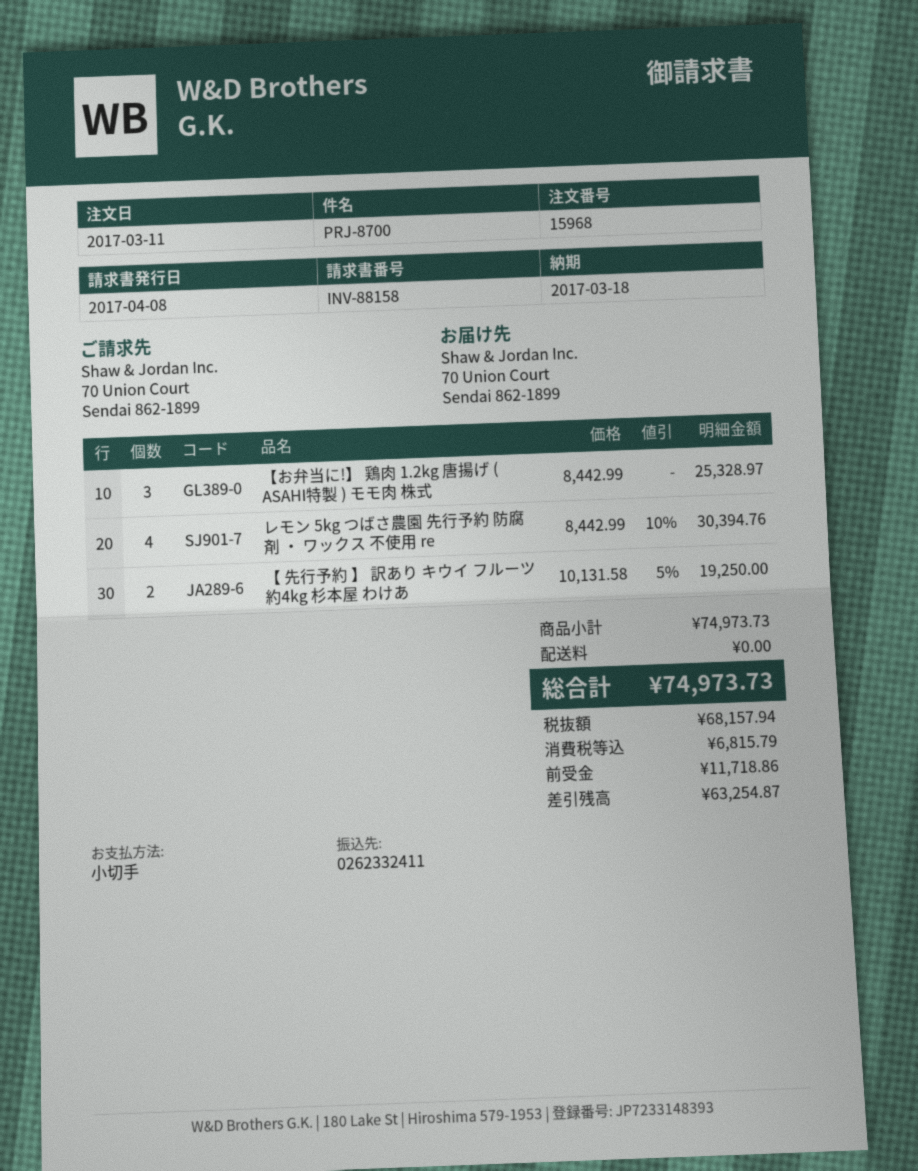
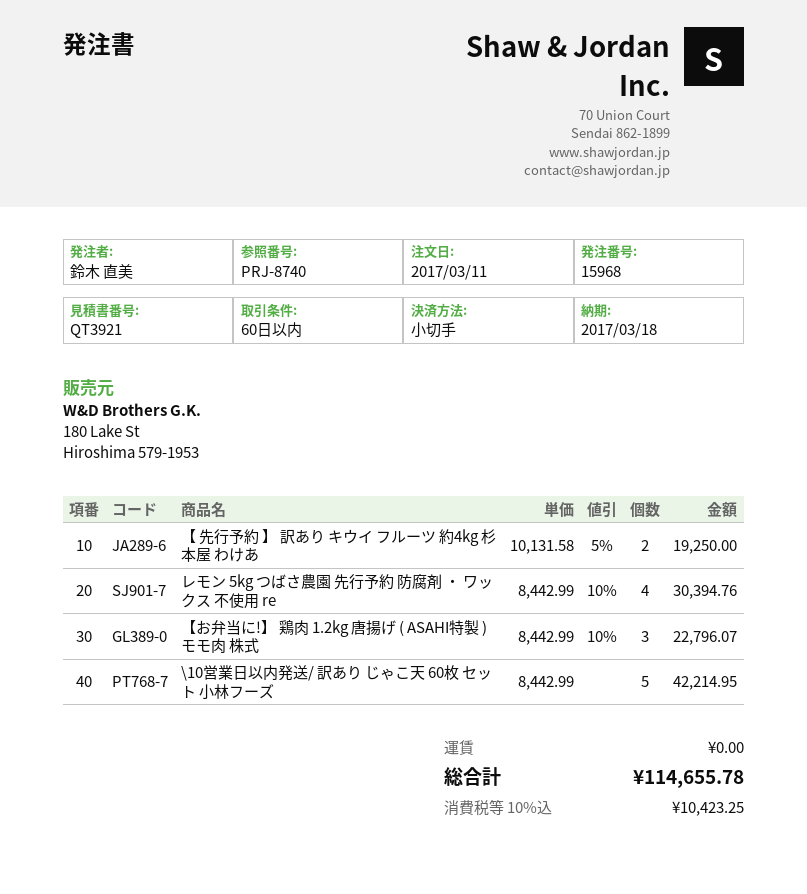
reference: PRJ-8700 -> PRJ-8740
【お弁当に!】 鶏肉 1.2kg 唐揚げ ( ASAHI特製 ) モモ肉 株式: 3 x 8442.99 = 25328.97 -> 3 x 8442.99 - 10% = 22796.07
\10営業日以内発送/ 訳あり じゃこ天 60枚 セット 小林フーズ: none -> 5 x 8442.99 = 42214.95
tax: 6815.79 -> 10423.25
total: 74973.73 -> 114655.78

